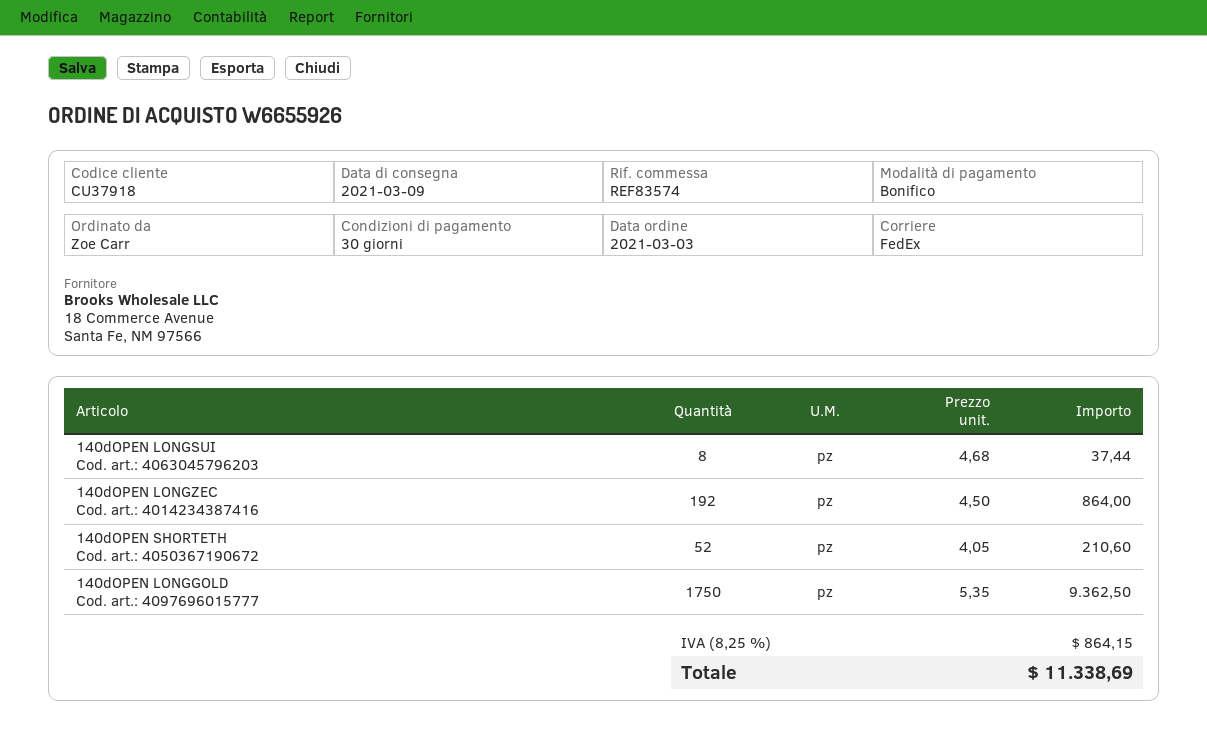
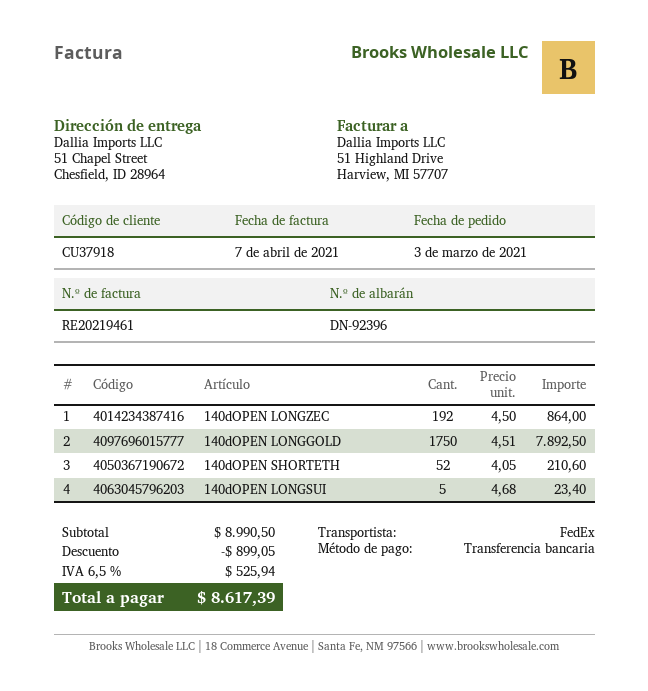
140dOPEN LONGSUI: 8 x 4.68 = 37.44 -> 5 x 4.68 = 23.40
140dOPEN LONGGOLD: 1750 x 5.35 = 9362.50 -> 1750 x 4.51 = 7892.50
discount: none -> 899.05
tax: 8.25% = 864.15 -> 6.5% = 525.94
total: 11338.69 -> 8617.39

